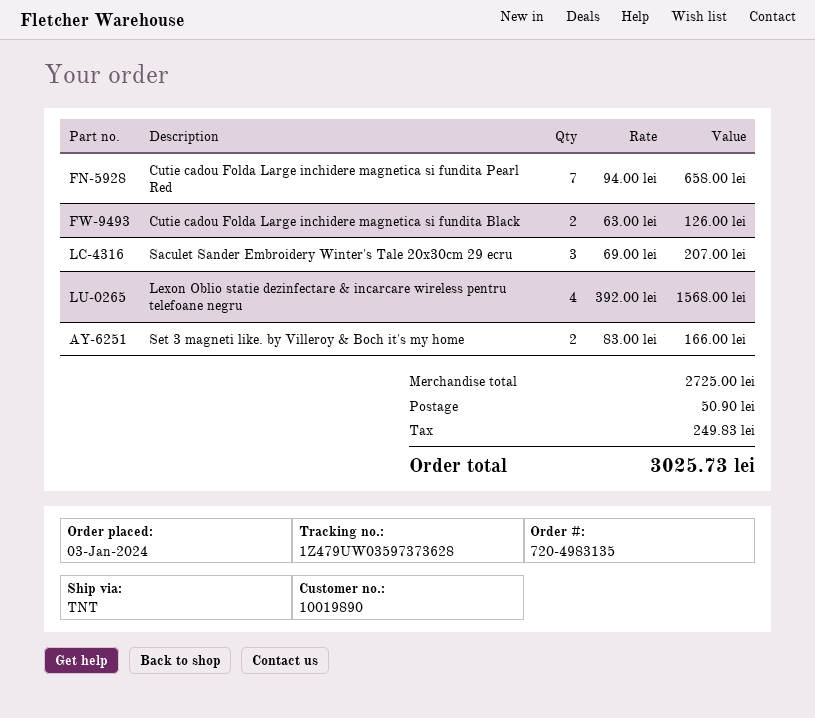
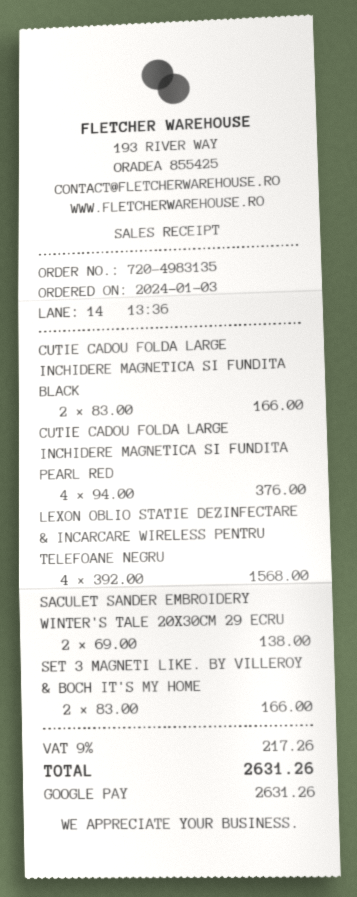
Cutie cadou Folda Large inchidere magnetica si fundita Pearl Red: 7 x 94.00 = 658.00 -> 4 x 94.00 = 376.00
Cutie cadou Folda Large inchidere magnetica si fundita Black: 2 x 63.00 = 126.00 -> 2 x 83.00 = 166.00
Saculet Sander Embroidery Winter's Tale 20x30cm 29 ecru: 3 x 69.00 = 207.00 -> 2 x 69.00 = 138.00
shipping: 50.90 -> none
tax: 249.83 -> 217.26
total: 3025.73 -> 2631.26

